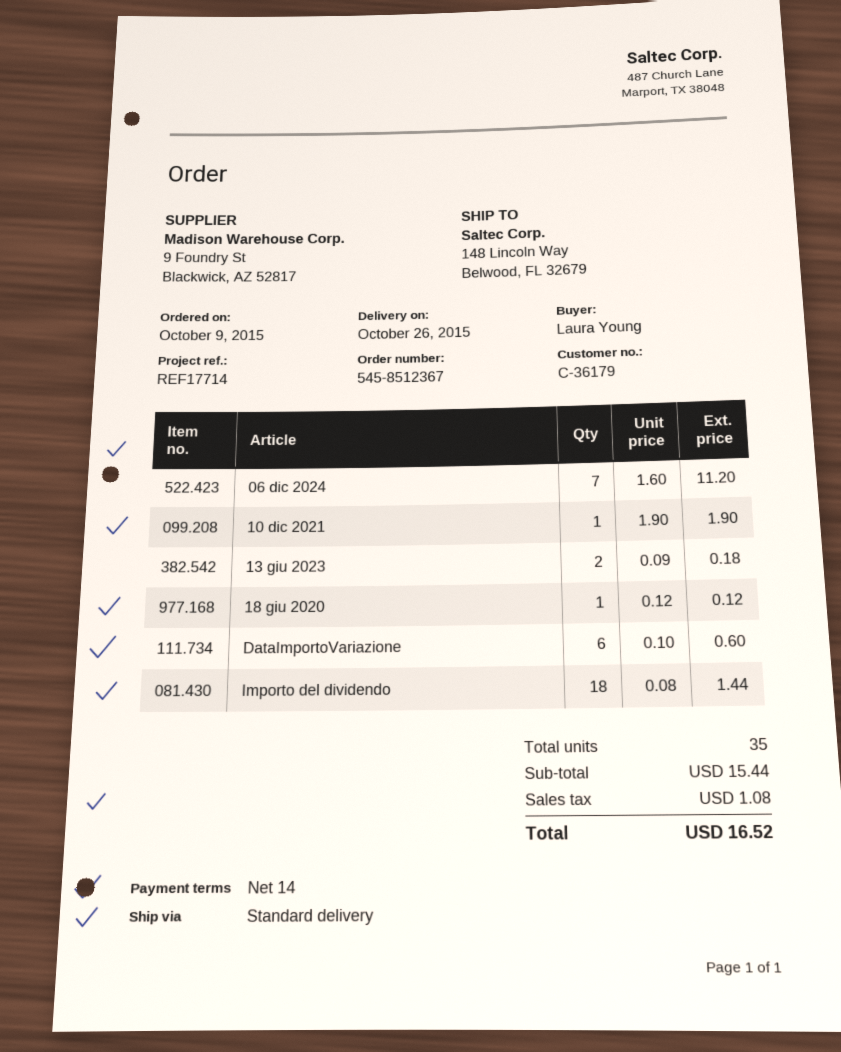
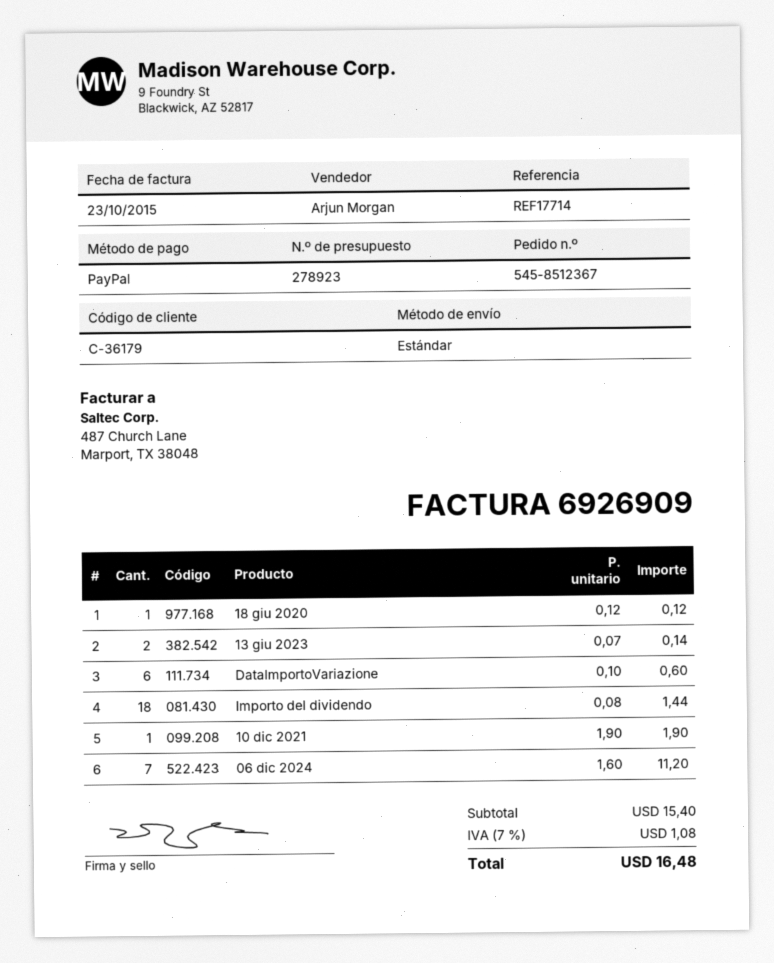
13 giu 2023: 2 x 0.09 = 0.18 -> 2 x 0.07 = 0.14
subtotal: 15.44 -> 15.40
total: 16.52 -> 16.48

